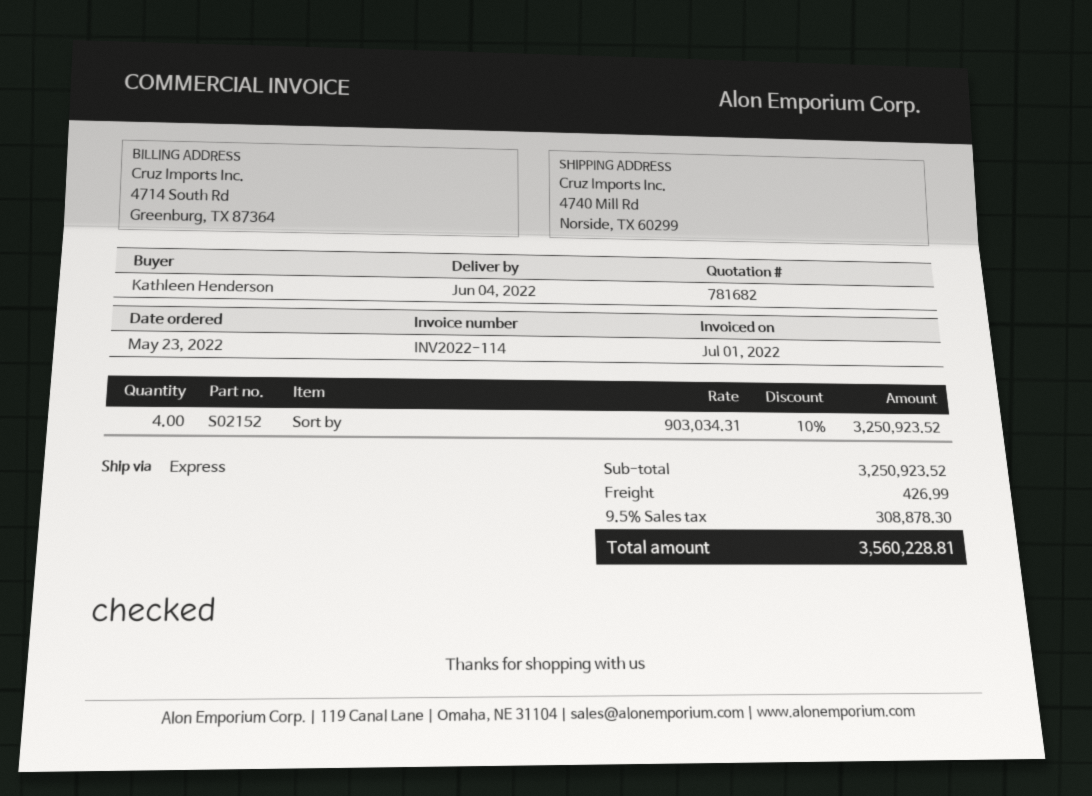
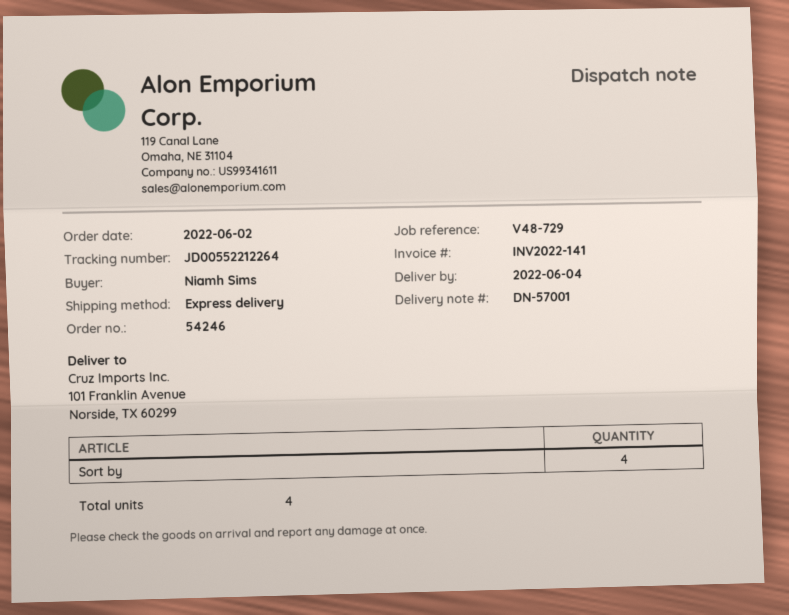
order date: 2022-05-23 -> 2022-06-02
invoice number: INV2022-114 -> INV2022-141
ordered by: Kathleen Henderson -> Niamh Sims
ship to: 4740 Mill Rd, Norside, TX 60299 -> 101 Franklin Avenue, Norside, TX 60299

